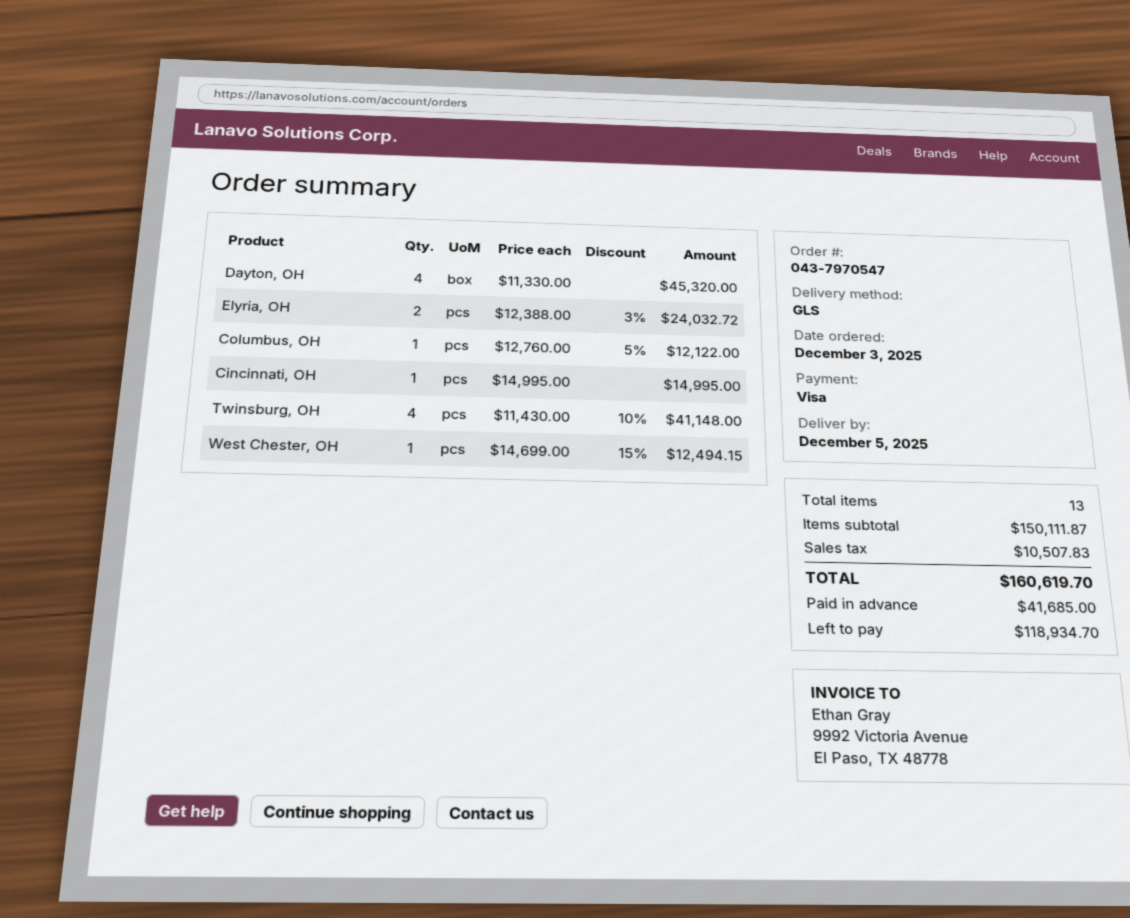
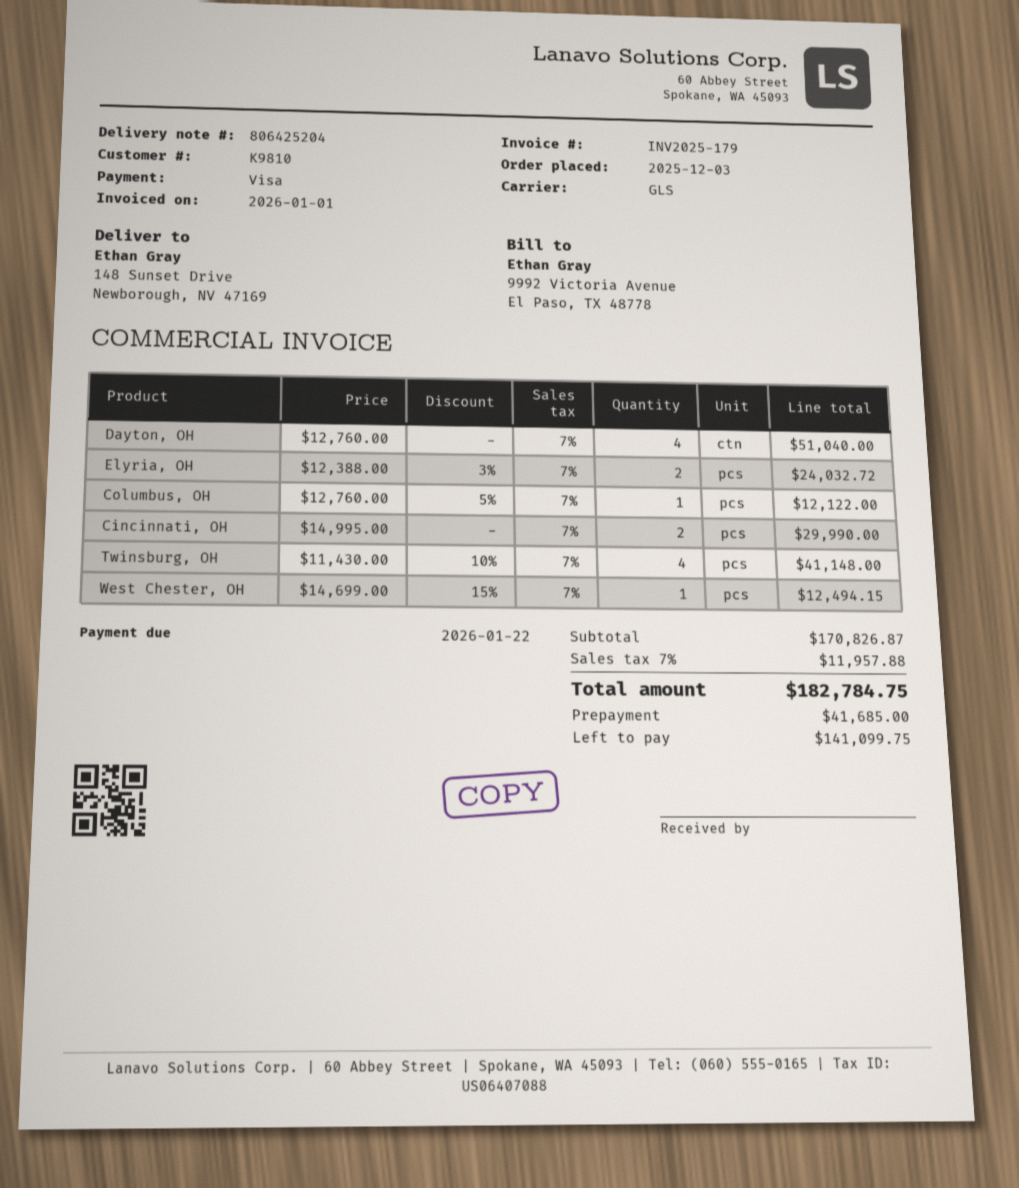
Dayton, OH: 4 x 11330.00 = 45320.00 -> 4 x 12760.00 = 51040.00
Cincinnati, OH: 1 x 14995.00 = 14995.00 -> 2 x 14995.00 = 29990.00
subtotal: 150111.87 -> 170826.87
tax: 10507.83 -> 11957.88
total: 160619.70 -> 182784.75
balance: 118934.70 -> 141099.75

